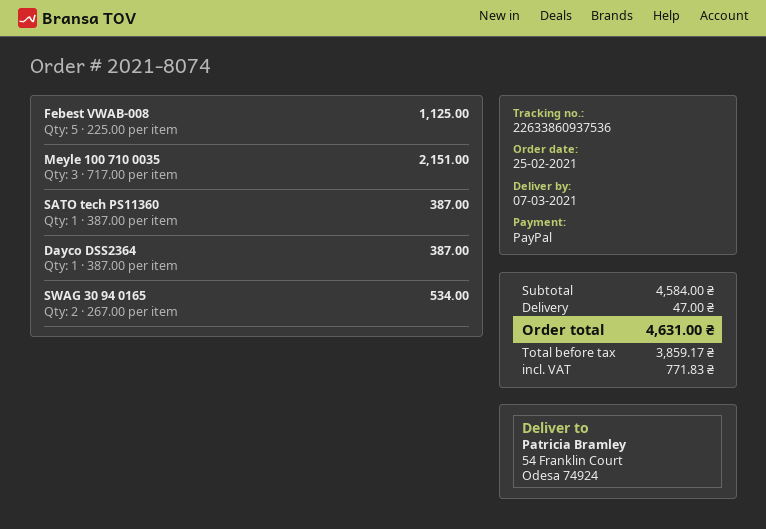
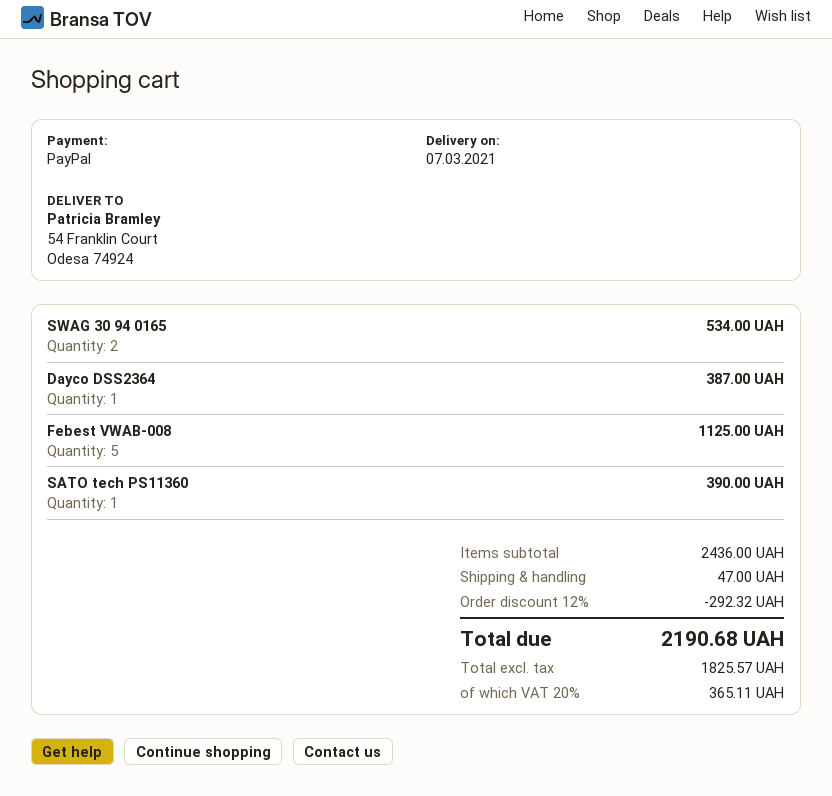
Meyle 100 710 0035: 3 for 2151.00 -> none
SATO tech PS11360: 1 for 387.00 -> 1 for 390.00
subtotal: 4584.00 -> 2436.00
discount: none -> 12% = 292.32
net: 3859.17 -> 1825.57
tax: 771.83 -> 365.11
total: 4631.00 -> 2190.68

